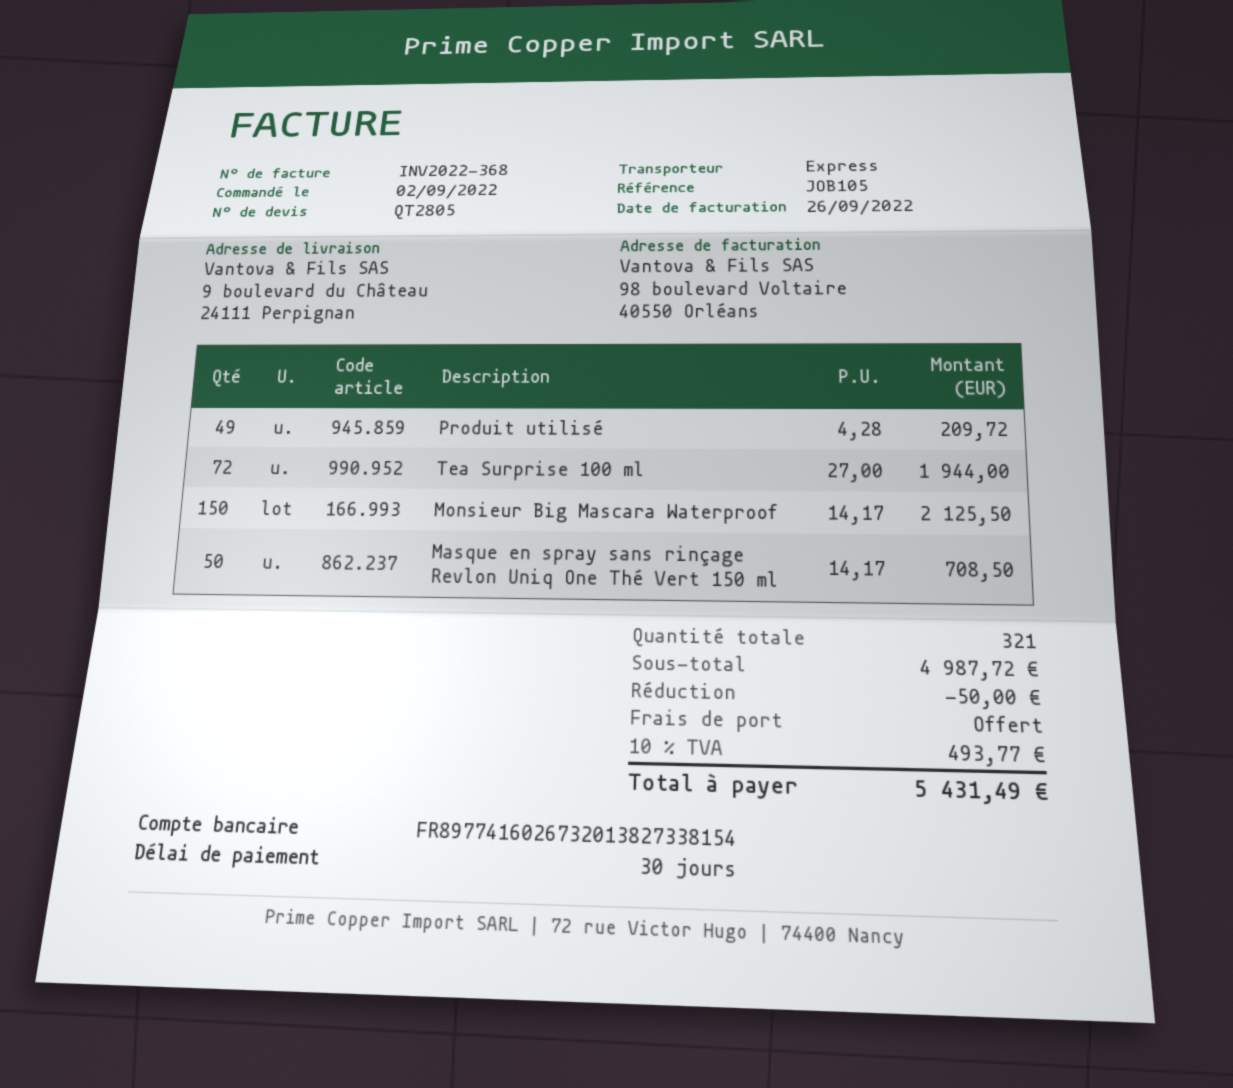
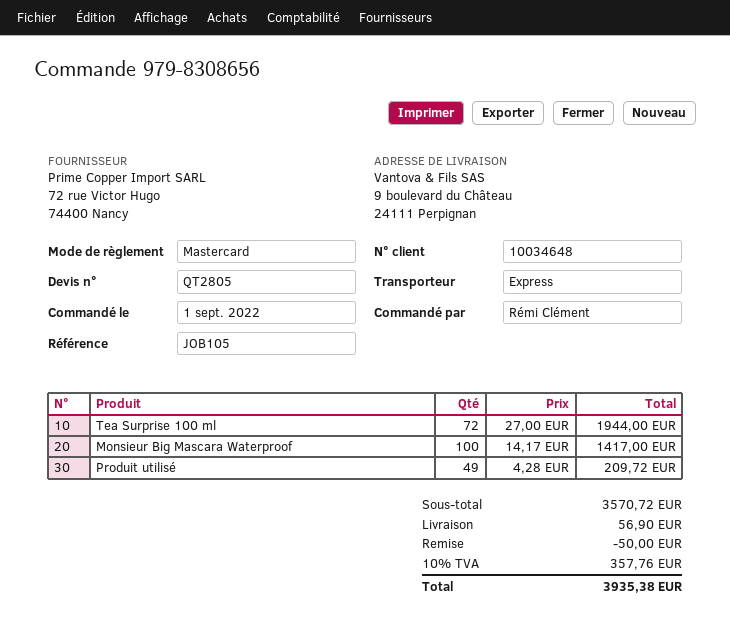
order date: 2022-09-02 -> 2022-09-01
Monsieur Big Mascara Waterproof: 150 x 14.17 = 2125.50 -> 100 x 14.17 = 1417.00
Masque en spray sans rinçage Revlon Uniq One Thé Vert 150 ml: 50 x 14.17 = 708.50 -> none
subtotal: 4987.72 -> 3570.72
shipping: 0.00 -> 56.90
tax: 10% = 493.77 -> 10% = 357.76
total: 5431.49 -> 3935.38

